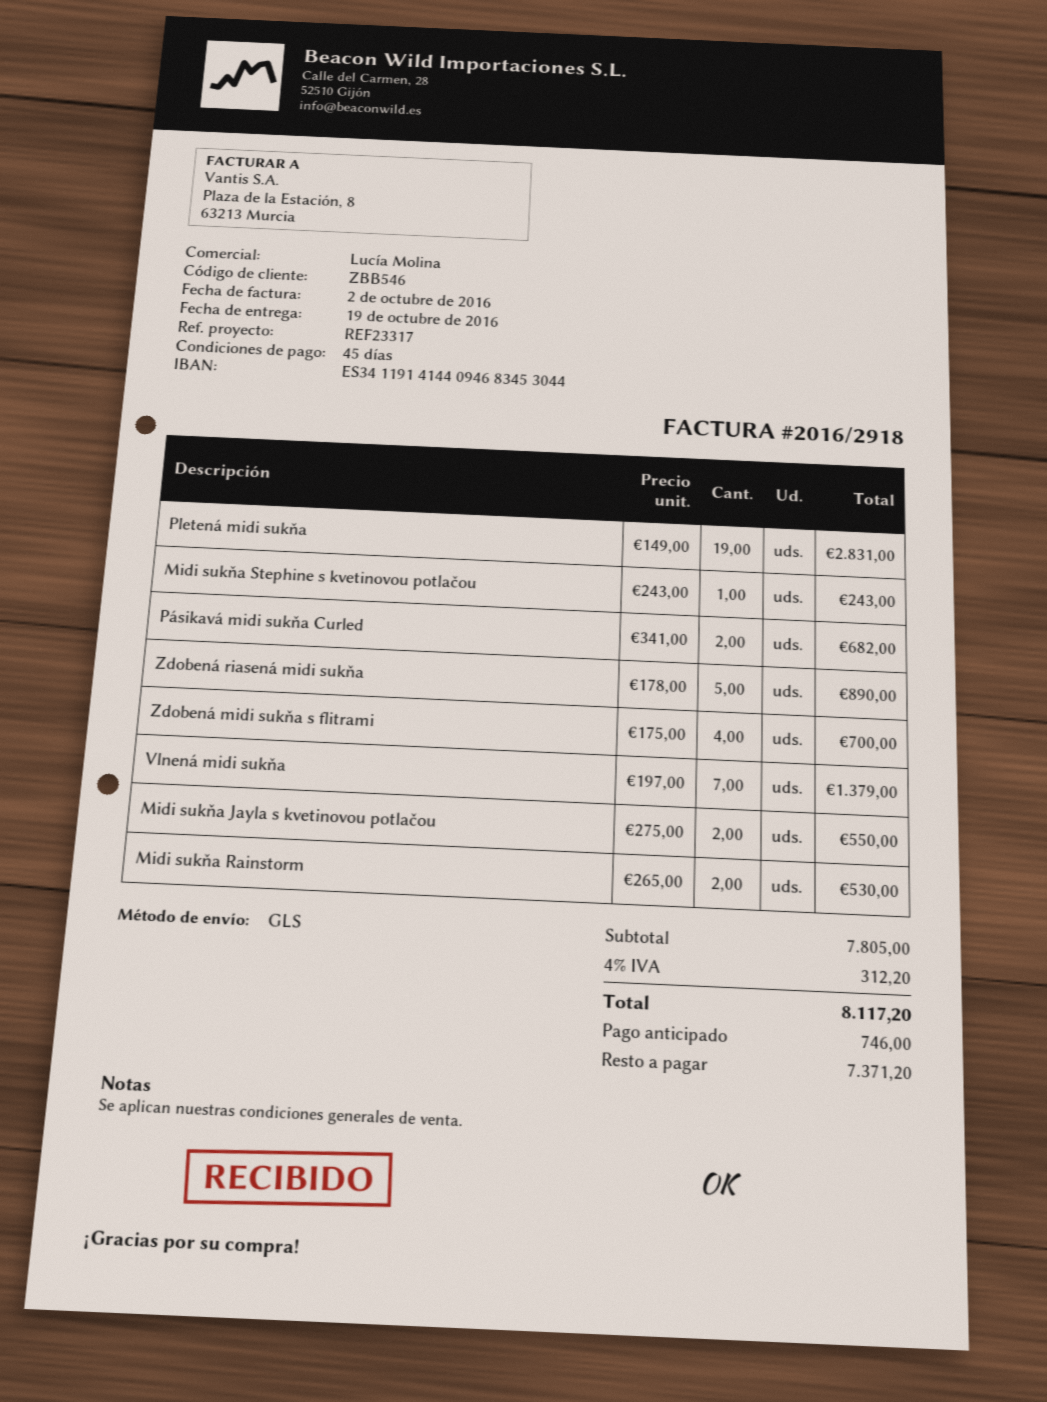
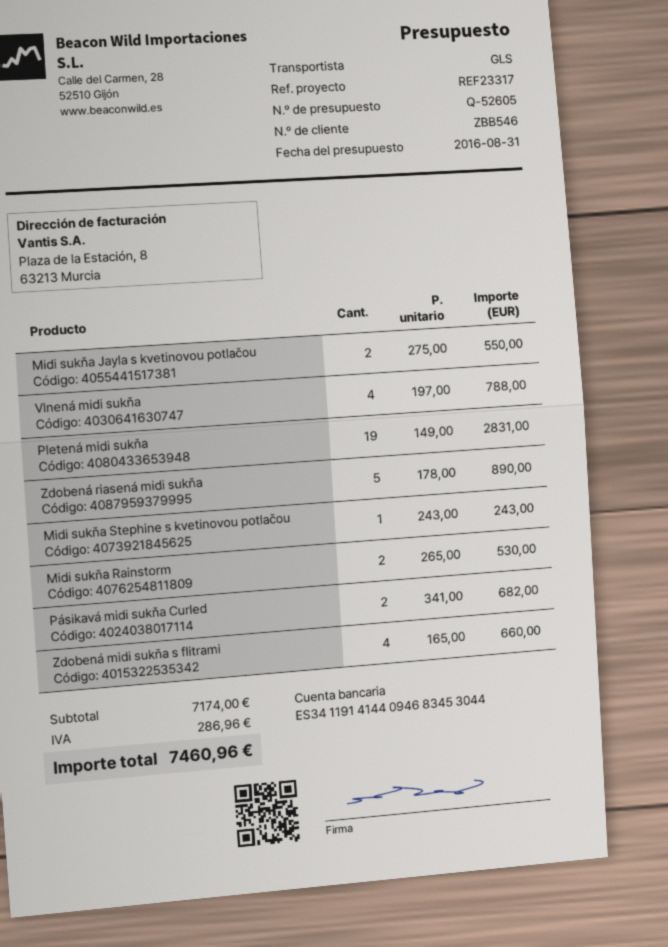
Zdobená midi sukňa s flitrami: 4 x 175.00 = 700.00 -> 4 x 165.00 = 660.00
Vlnená midi sukňa: 7 x 197.00 = 1379.00 -> 4 x 197.00 = 788.00
subtotal: 7805.00 -> 7174.00
tax: 312.20 -> 286.96
total: 8117.20 -> 7460.96

